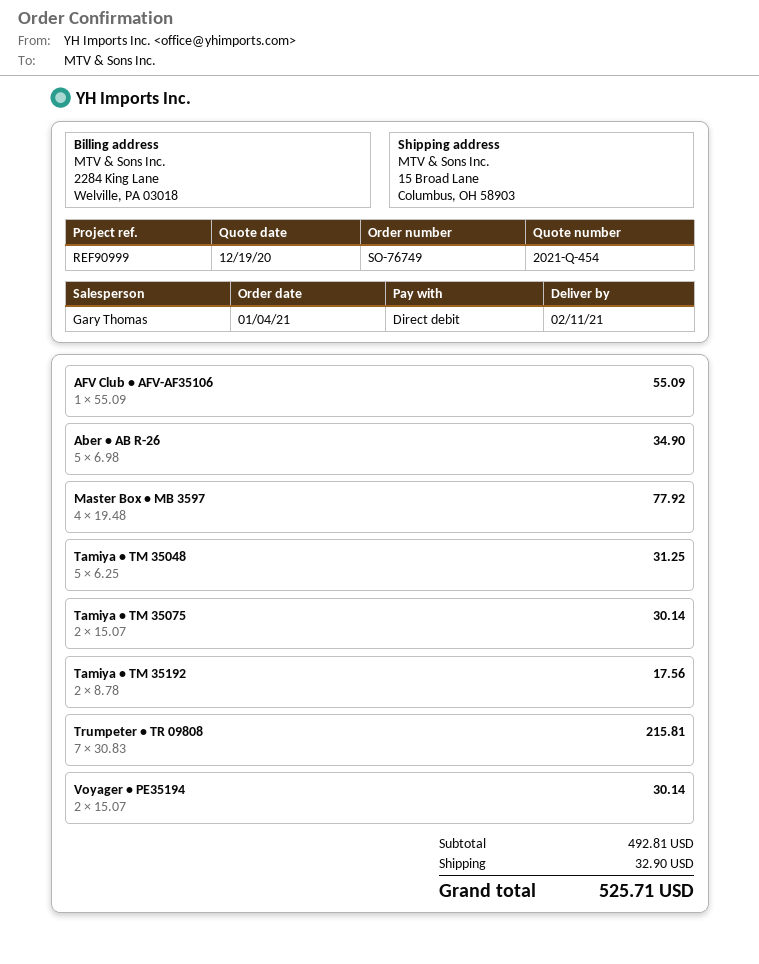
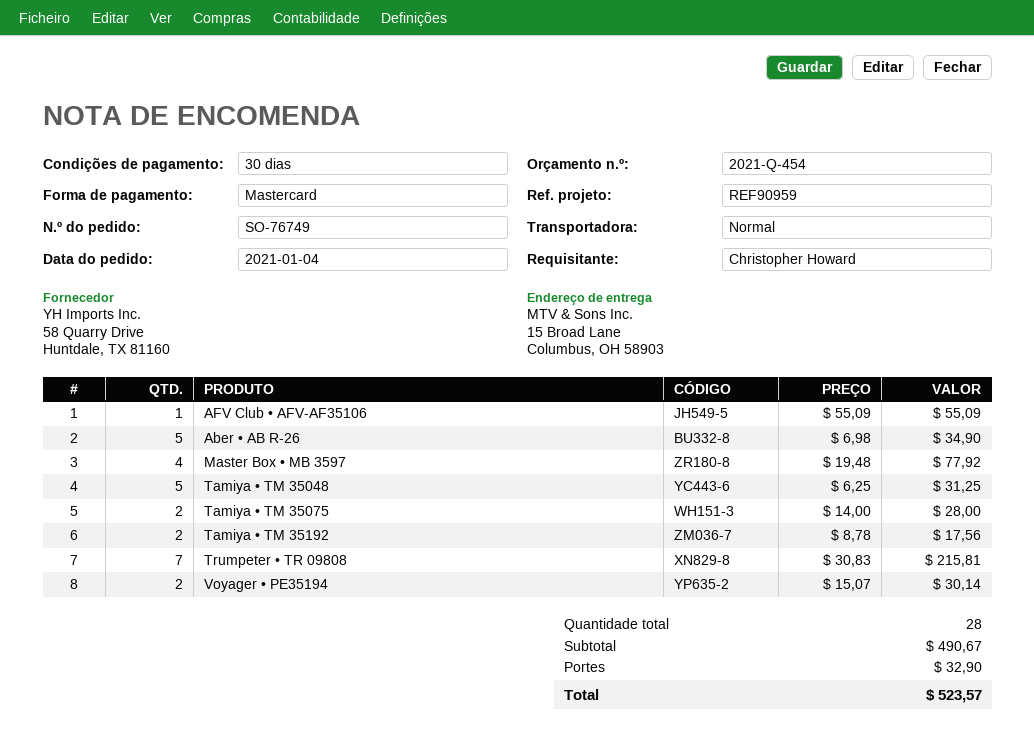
reference: REF90999 -> REF90959
payment method: direct debit -> Mastercard
Tamiya • TM 35075: 2 x 15.07 = 30.14 -> 2 x 14.00 = 28.00
subtotal: 492.81 -> 490.67
total: 525.71 -> 523.57

